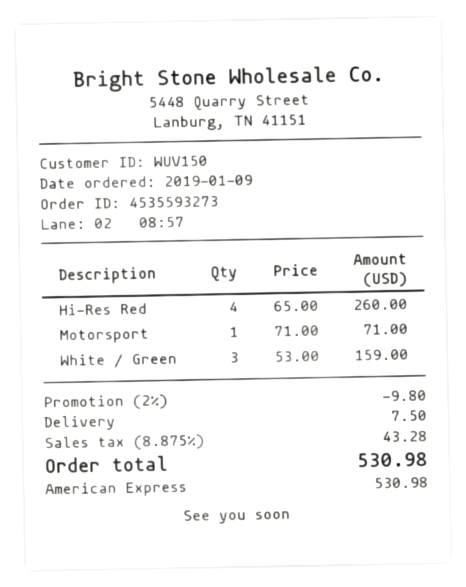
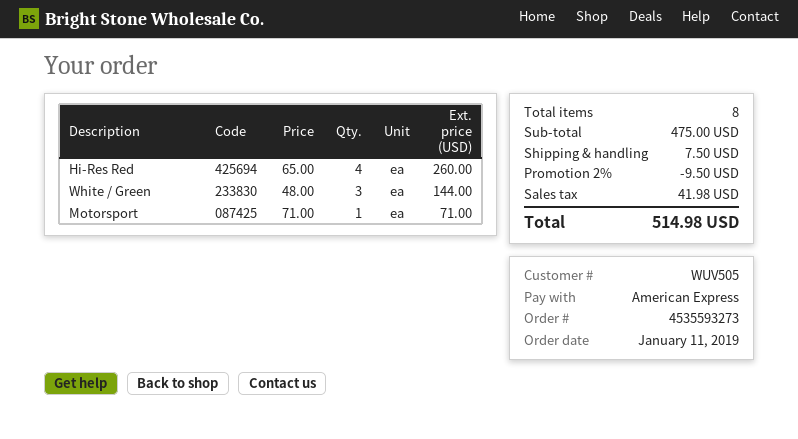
order date: 2019-01-09 -> 2019-01-11
customer number: WUV150 -> WUV505
White / Green: 3 x 53.00 = 159.00 -> 3 x 48.00 = 144.00
discount: 2% = 9.80 -> 2% = 9.50
tax: 43.28 -> 41.98
total: 530.98 -> 514.98

